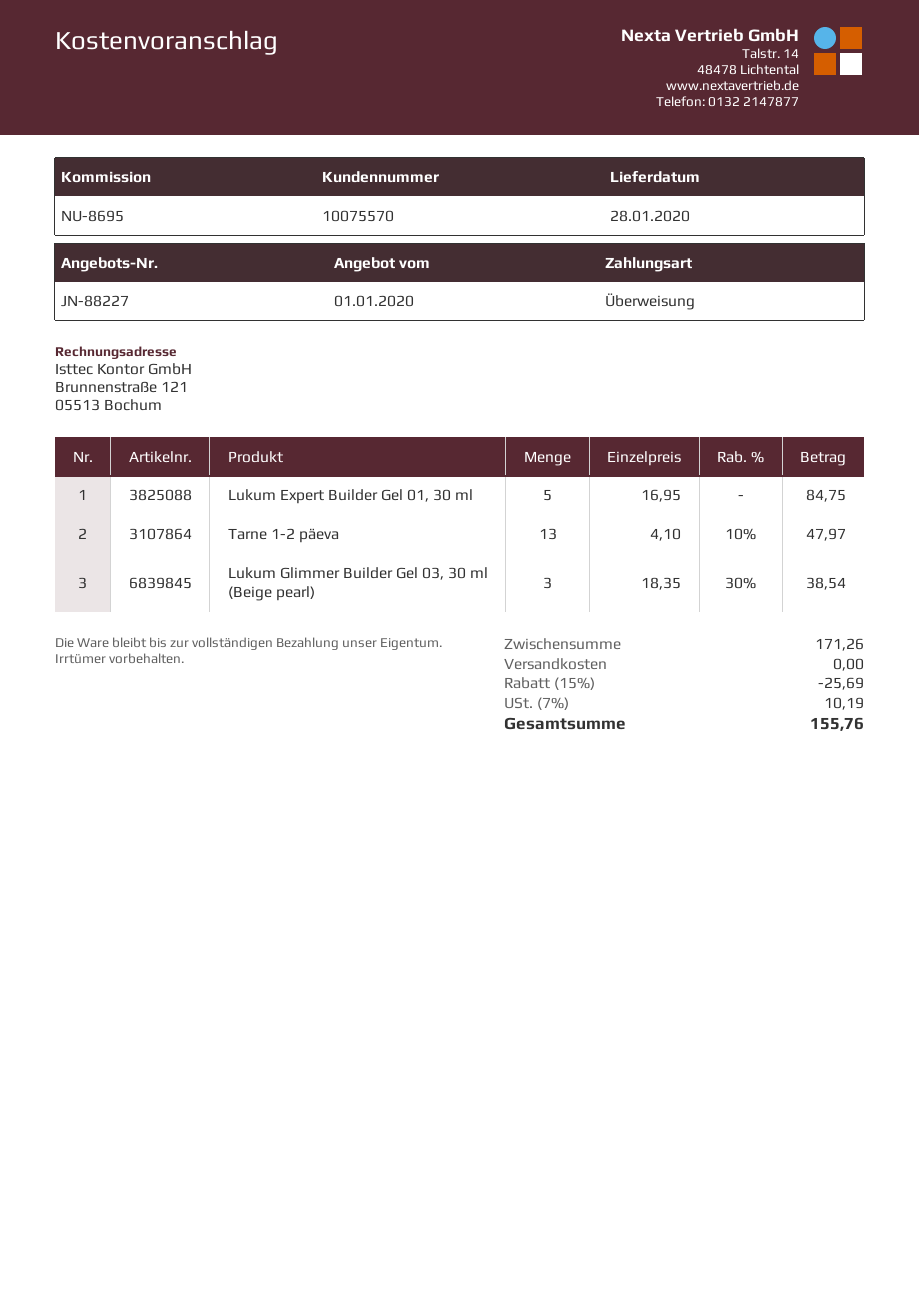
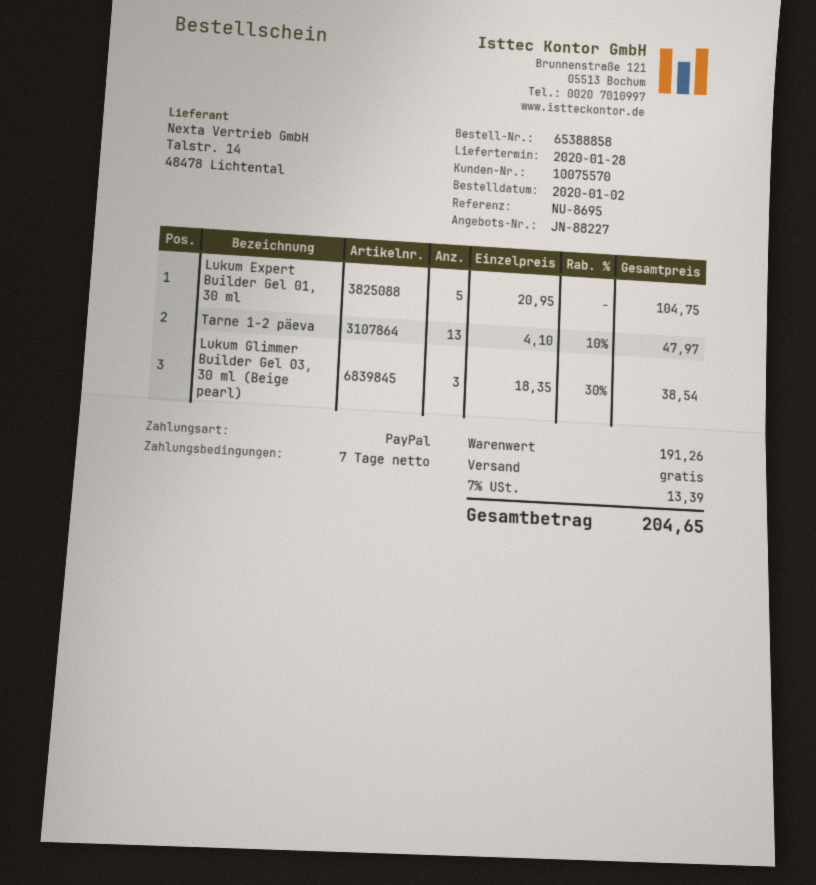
payment method: bank transfer -> PayPal
Lukum Expert Builder Gel 01, 30 ml: 5 x 16.95 = 84.75 -> 5 x 20.95 = 104.75
subtotal: 171.26 -> 191.26
discount: 15% = 25.69 -> none
tax: 7% = 10.19 -> 7% = 13.39
total: 155.76 -> 204.65

